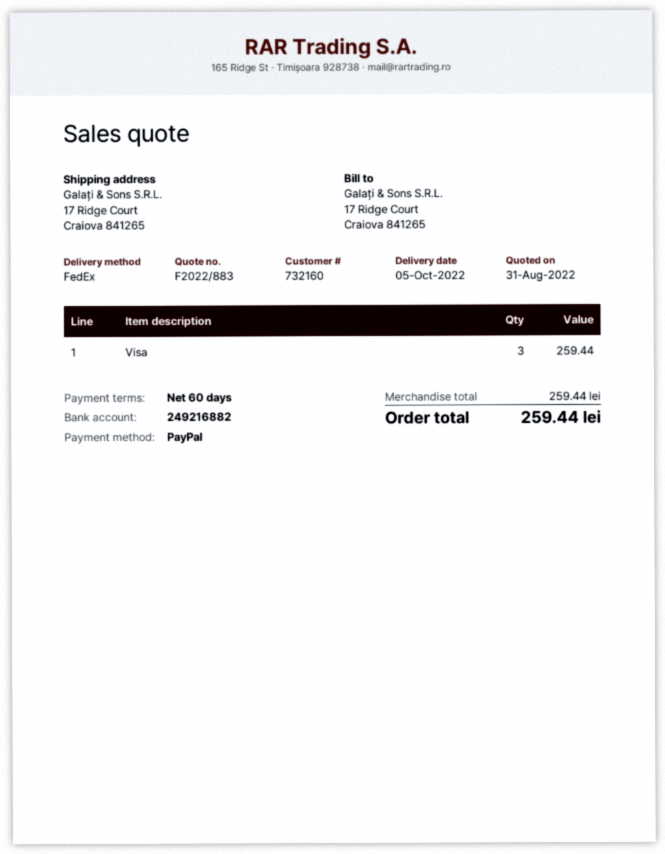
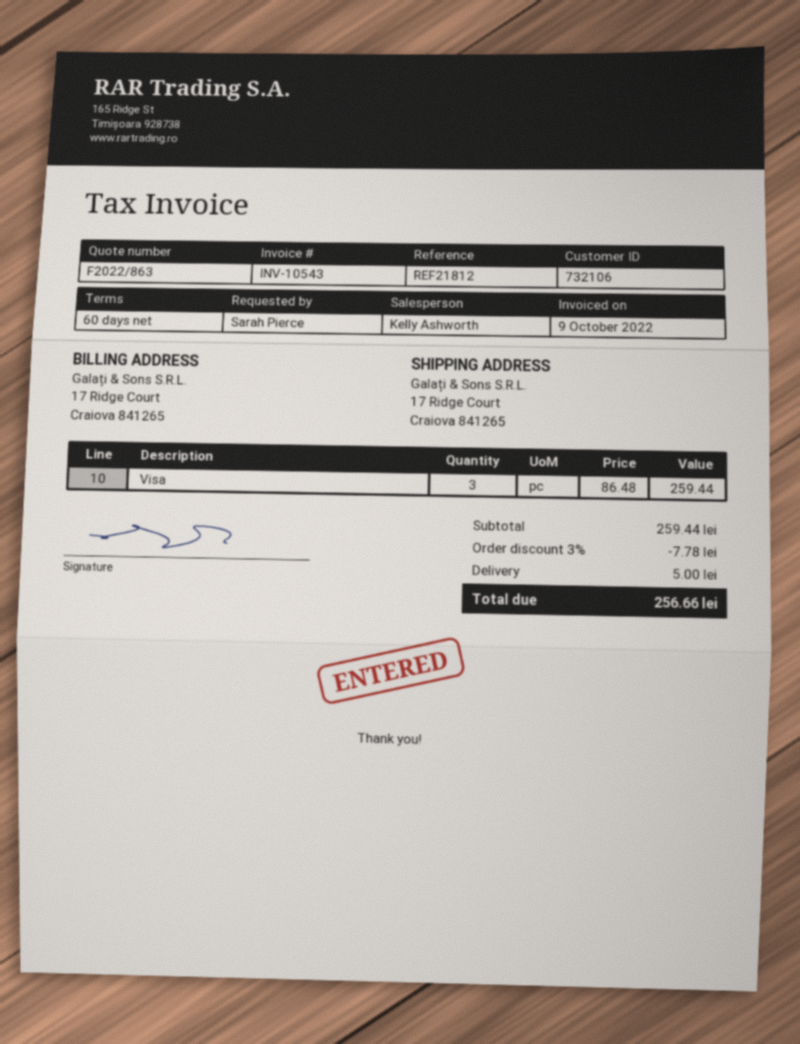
quote number: F2022/883 -> F2022/863
customer number: 732160 -> 732106
discount: none -> 3% = 7.78
shipping: none -> 5.00
total: 259.44 -> 256.66

